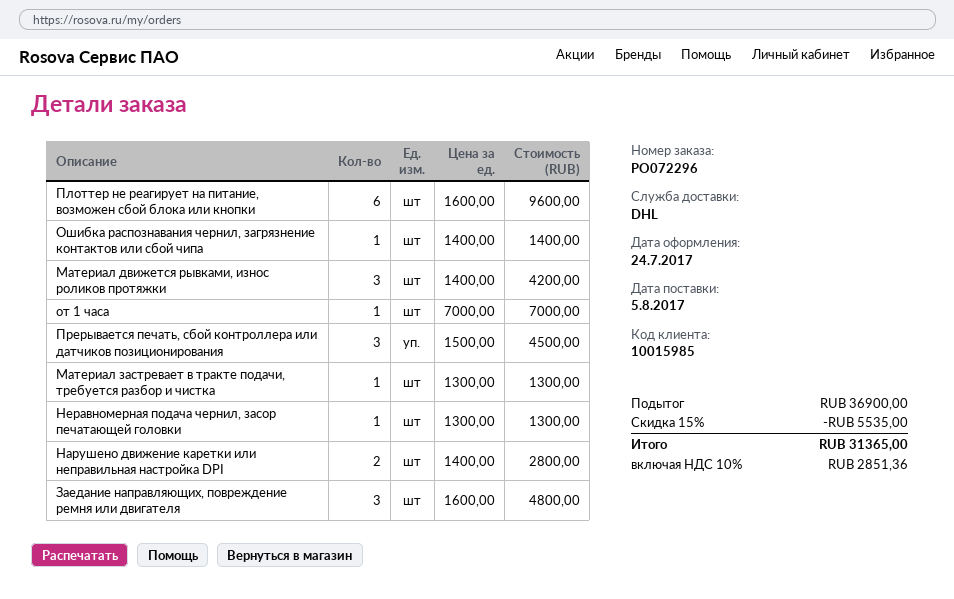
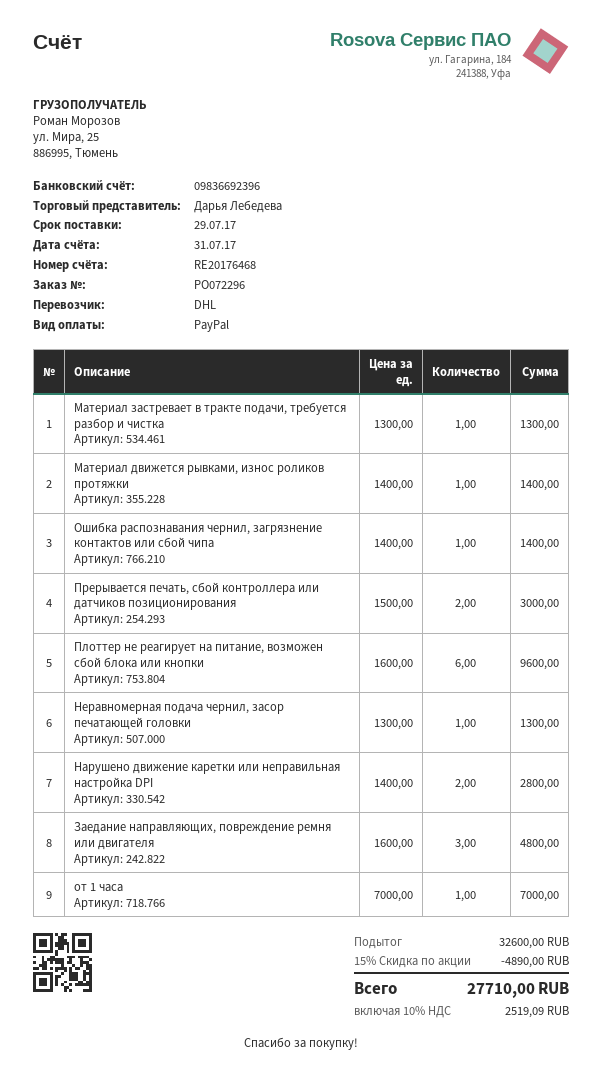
delivery date: 2017-08-05 -> 2017-07-29
Материал движется рывками, износ роликов протяжки: 3 x 1400.00 = 4200.00 -> 1 x 1400.00 = 1400.00
Прерывается печать, сбой контроллера или датчиков позиционирования: 3 x 1500.00 = 4500.00 -> 2 x 1500.00 = 3000.00
subtotal: 36900.00 -> 32600.00
discount: 15% = 5535.00 -> 15% = 4890.00
tax: 10% = 2851.36 -> 10% = 2519.09
total: 31365.00 -> 27710.00

